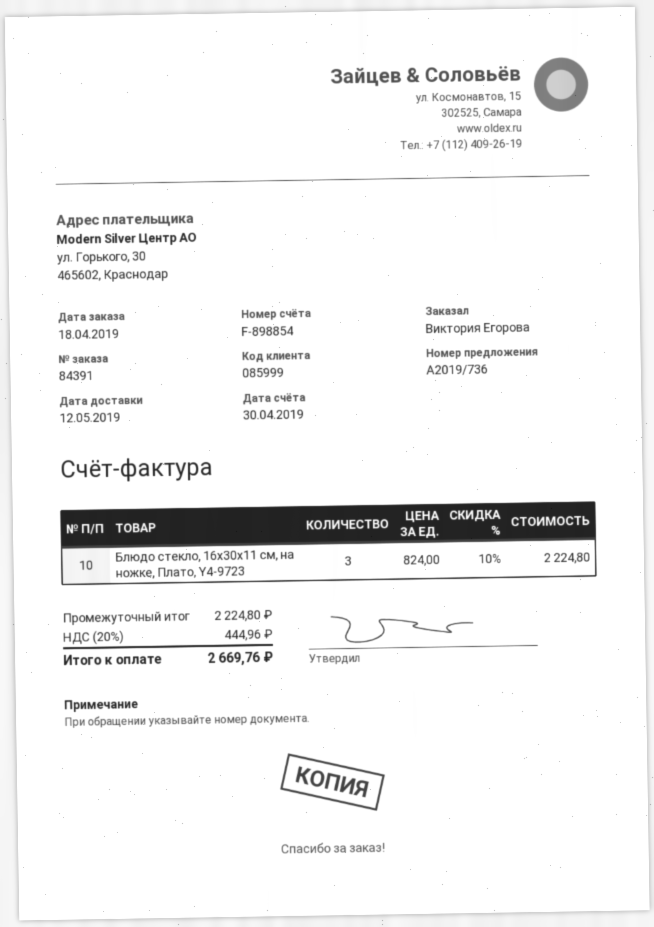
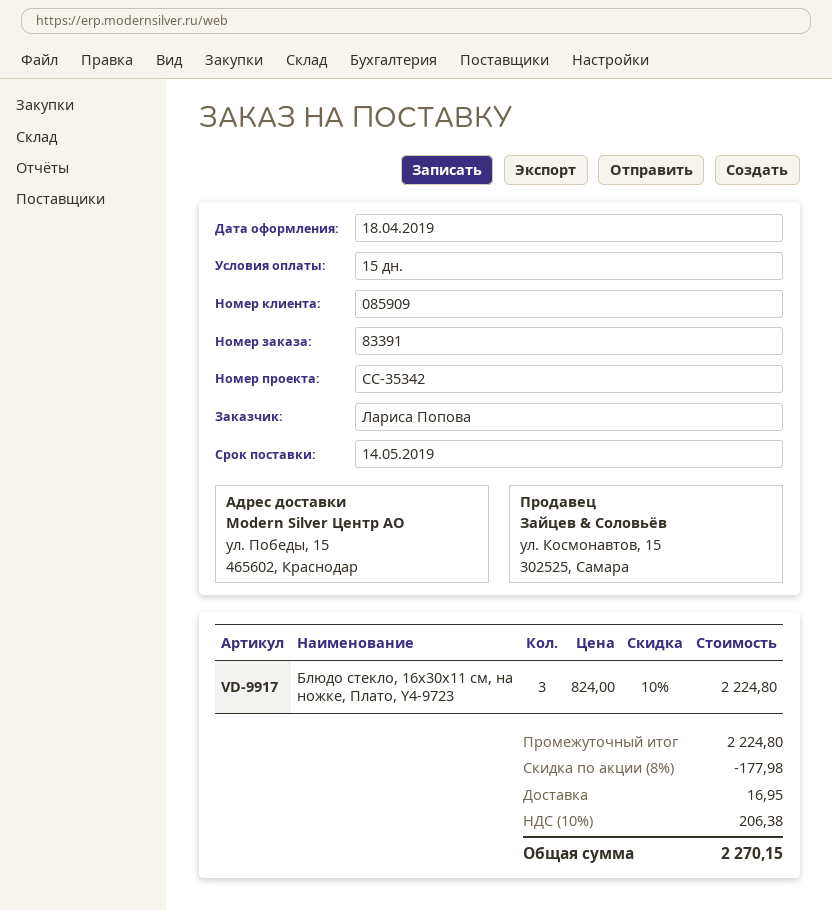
order number: 84391 -> 83391
delivery date: 2019-05-12 -> 2019-05-14
customer number: 085999 -> 085909
ordered by: Виктория Егорова -> Лариса Попова
discount: none -> 8% = 177.98
shipping: none -> 16.95
tax: 20% = 444.96 -> 10% = 206.38
total: 2669.76 -> 2270.15

